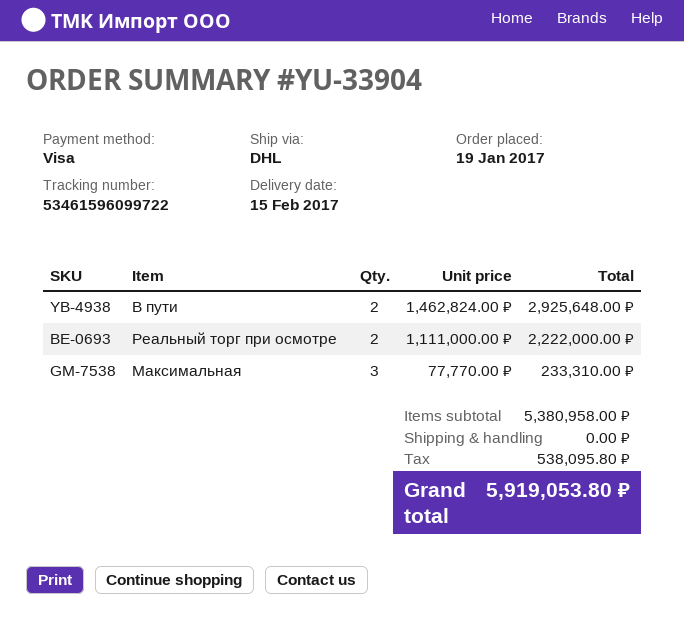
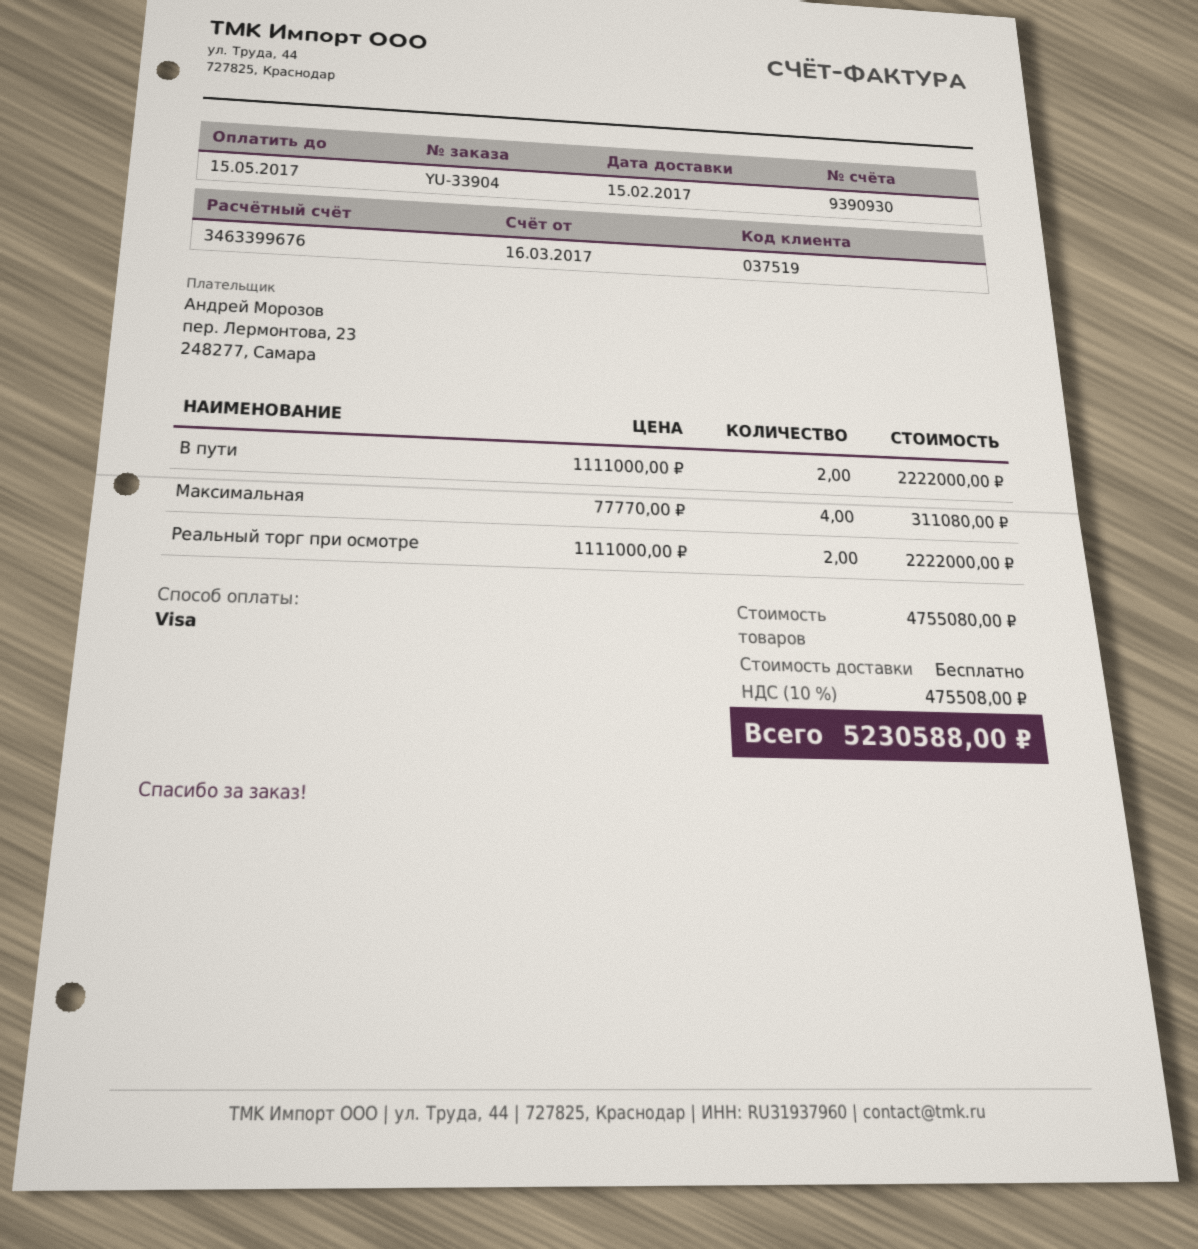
В пути: 2 x 1462824.00 = 2925648.00 -> 2 x 1111000.00 = 2222000.00
Максимальная: 3 x 77770.00 = 233310.00 -> 4 x 77770.00 = 311080.00
subtotal: 5380958.00 -> 4755080.00
tax: 538095.80 -> 475508.00
total: 5919053.80 -> 5230588.00

